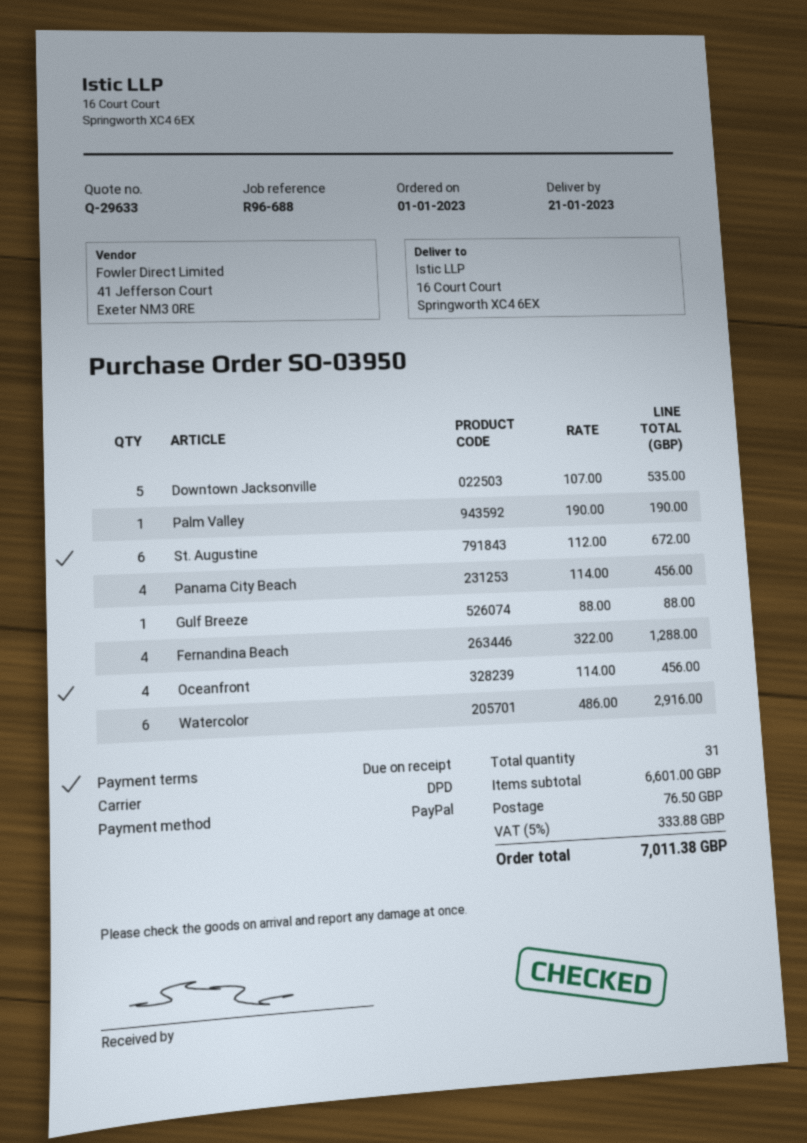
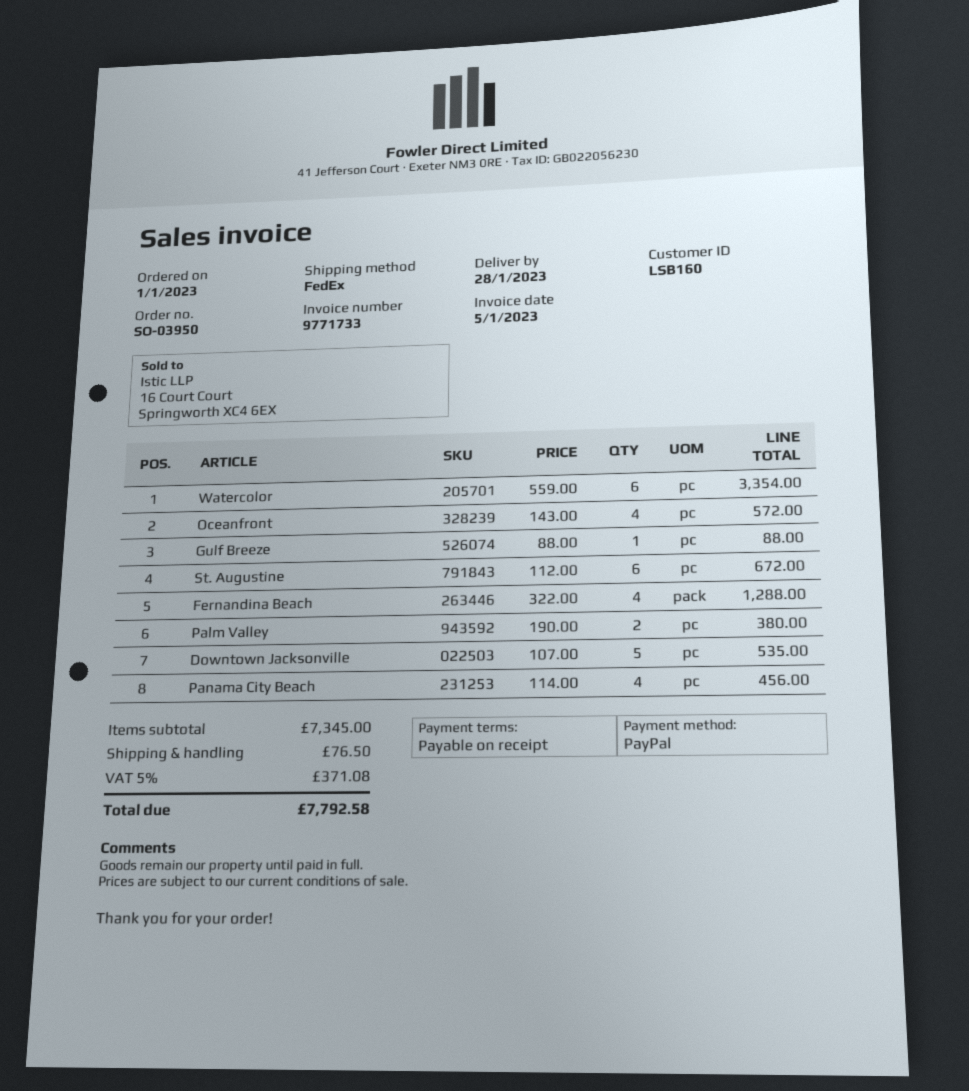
delivery date: 2023-01-21 -> 2023-01-28
shipping method: DPD -> FedEx
Palm Valley: 1 x 190.00 = 190.00 -> 2 x 190.00 = 380.00
Oceanfront: 4 x 114.00 = 456.00 -> 4 x 143.00 = 572.00
Watercolor: 6 x 486.00 = 2916.00 -> 6 x 559.00 = 3354.00
subtotal: 6601.00 -> 7345.00
tax: 5% = 333.88 -> 5% = 371.08
total: 7011.38 -> 7792.58

